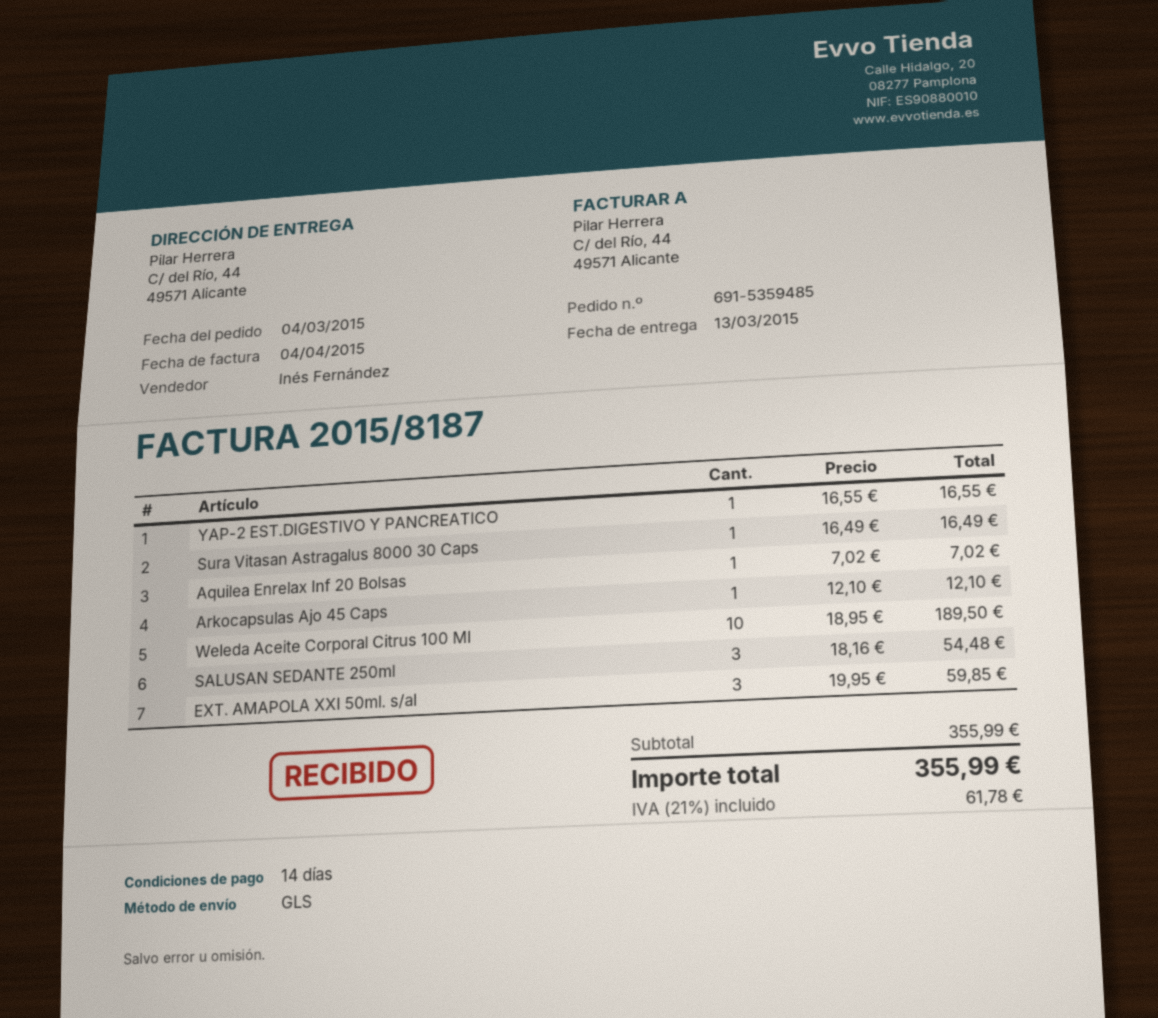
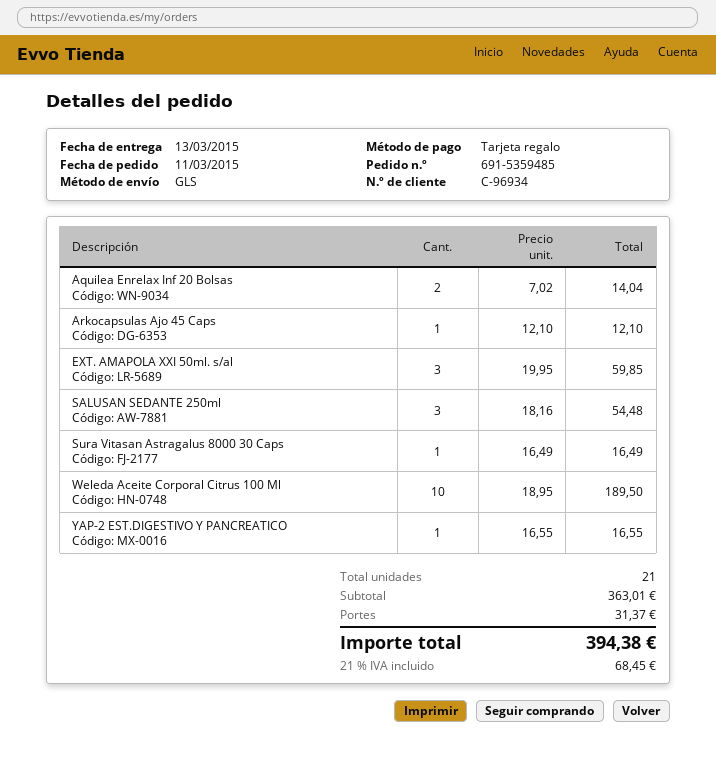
order date: 2015-03-04 -> 2015-03-11
Aquilea Enrelax Inf 20 Bolsas: 1 x 7.02 = 7.02 -> 2 x 7.02 = 14.04
subtotal: 355.99 -> 363.01
shipping: none -> 31.37
tax: 21% = 61.78 -> 21% = 68.45
total: 355.99 -> 394.38

